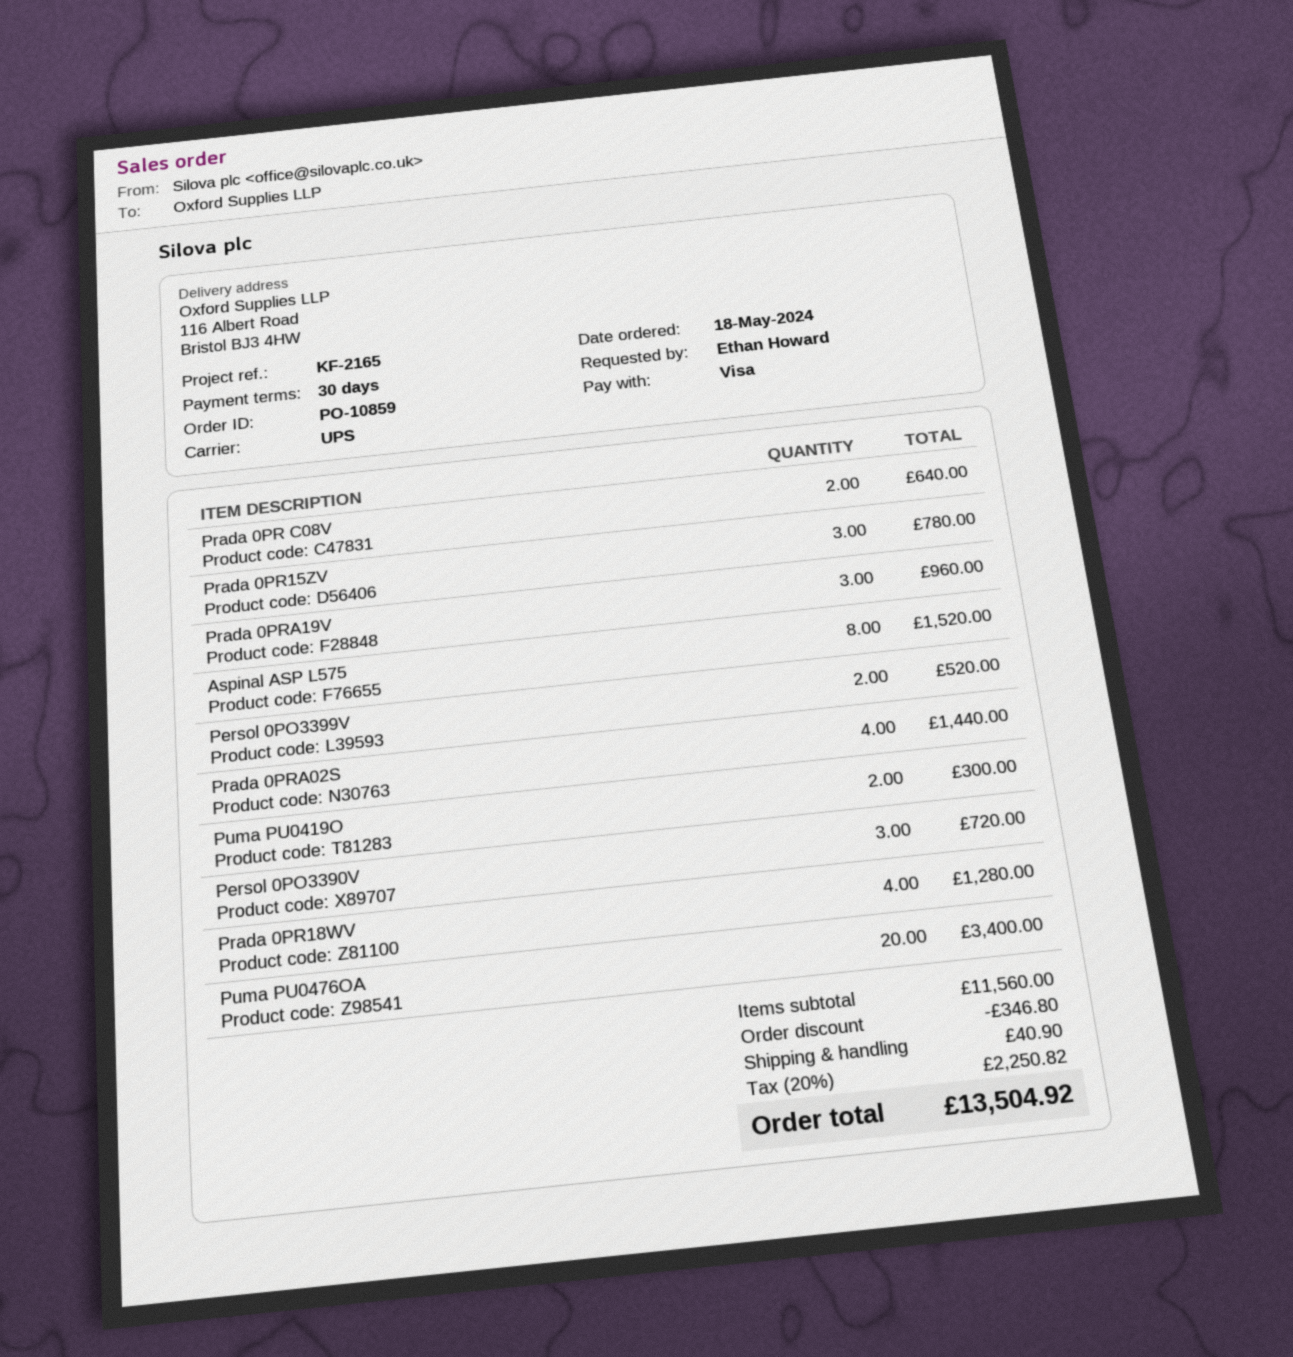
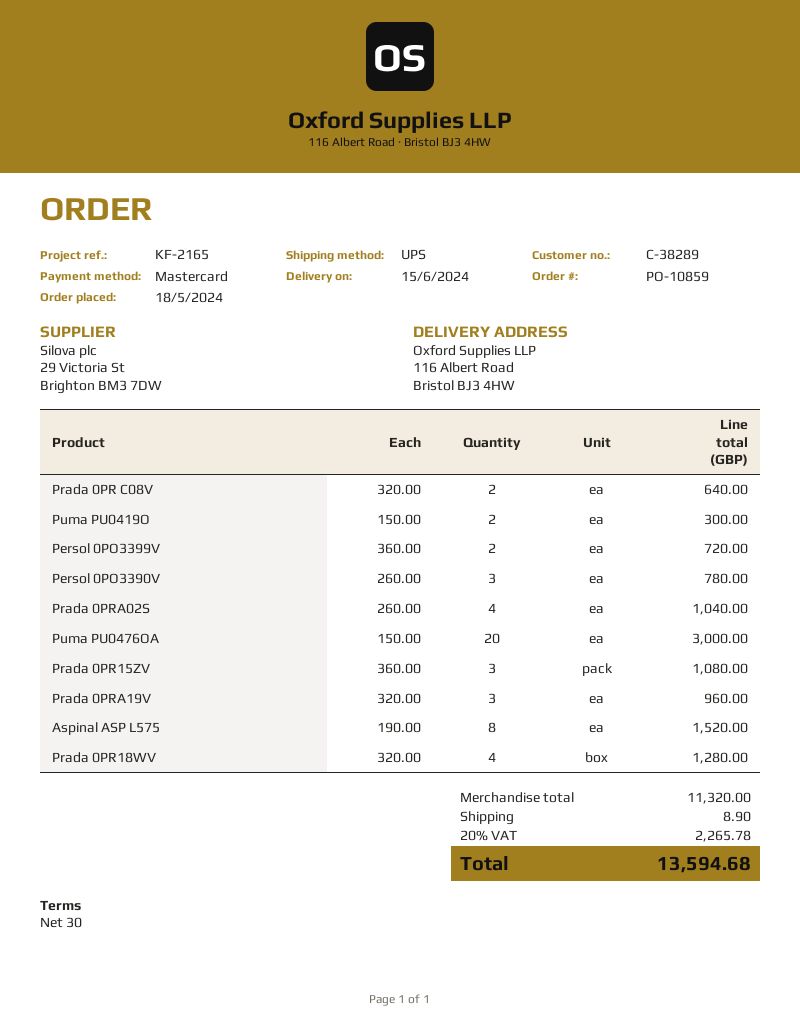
payment method: Visa -> Mastercard
Prada 0PR15ZV: 3 for 780.00 -> 3 for 1080.00
Persol 0PO3399V: 2 for 520.00 -> 2 for 720.00
Prada 0PRA02S: 4 for 1440.00 -> 4 for 1040.00
Persol 0PO3390V: 3 for 720.00 -> 3 for 780.00
Puma PU0476OA: 20 for 3400.00 -> 20 for 3000.00
subtotal: 11560.00 -> 11320.00
discount: 346.80 -> none
shipping: 40.90 -> 8.90
tax: 20% = 2250.82 -> 20% = 2265.78
total: 13504.92 -> 13594.68

